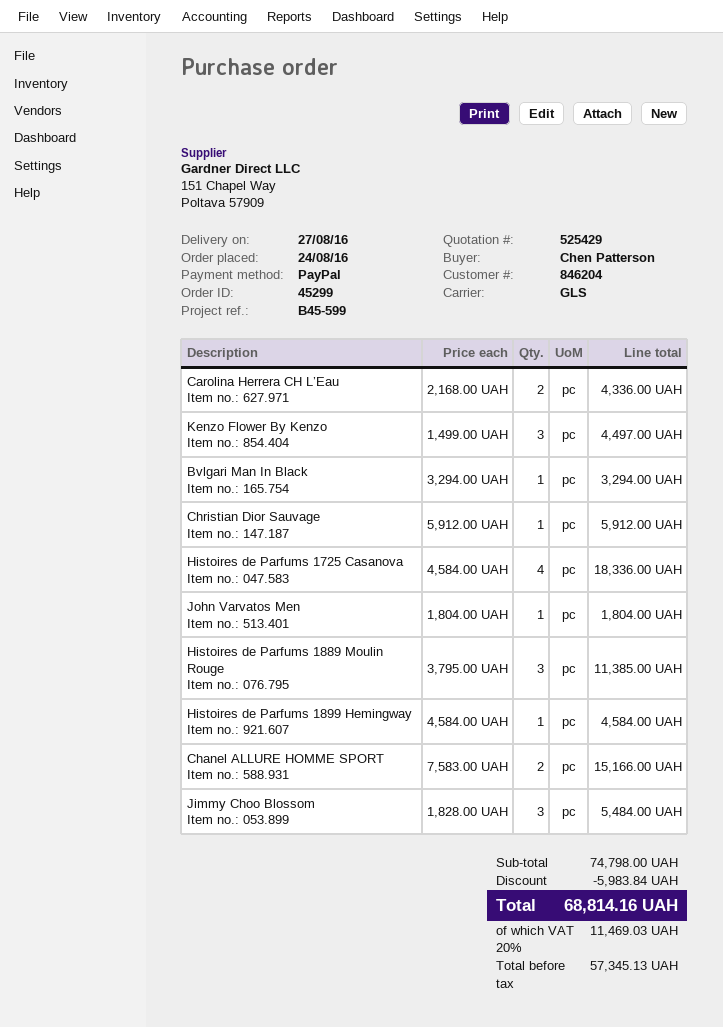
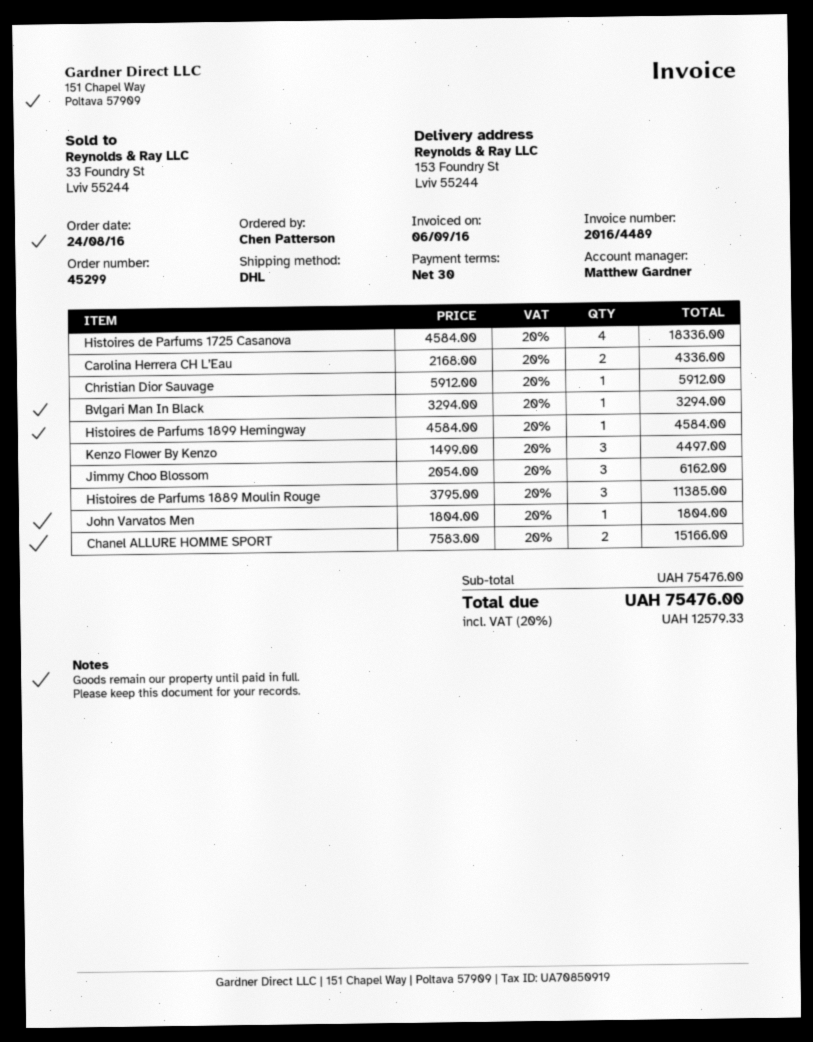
shipping method: GLS -> DHL
Jimmy Choo Blossom: 3 x 1828.00 = 5484.00 -> 3 x 2054.00 = 6162.00
subtotal: 74798.00 -> 75476.00
discount: 5983.84 -> none
tax: 20% = 11469.03 -> 20% = 12579.33
total: 68814.16 -> 75476.00

